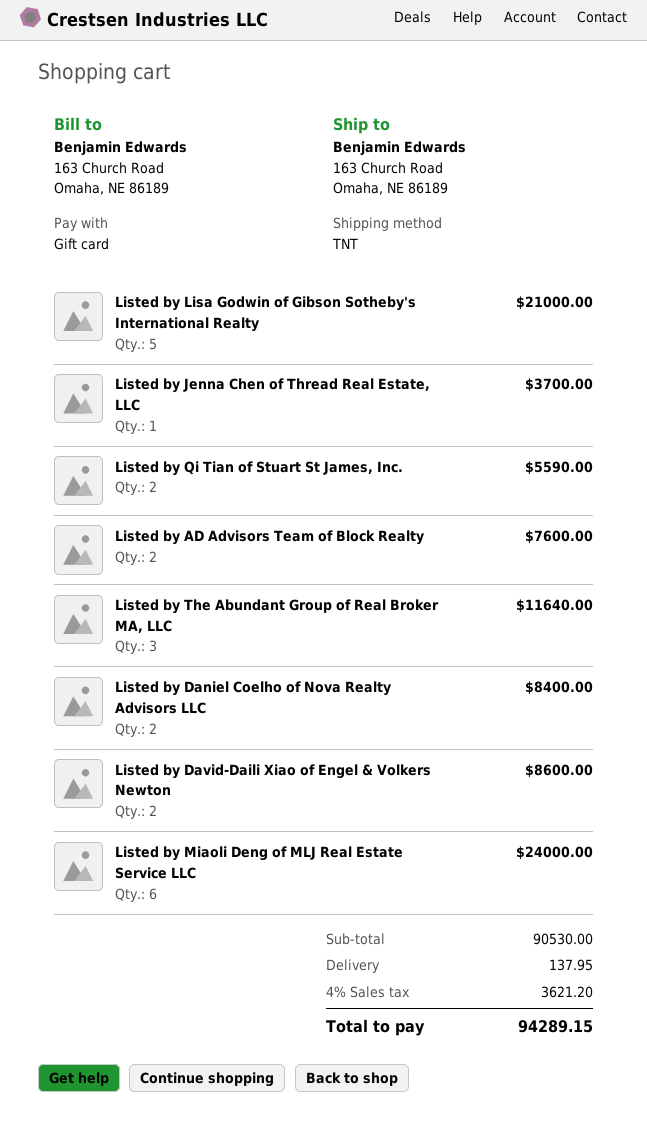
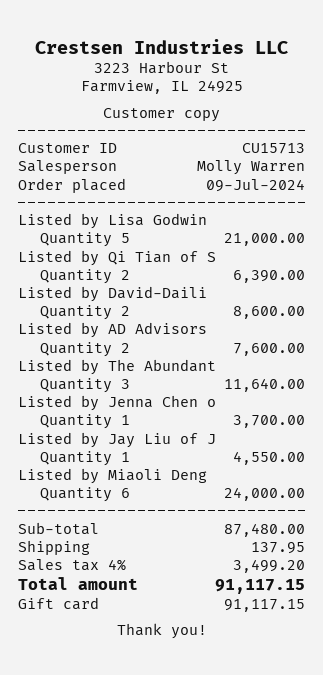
Listed by Qi Tian of Stuart St James, Inc.: 2 for 5590.00 -> 2 for 6390.00
Listed by Daniel Coelho of Nova Realty Advisors LLC: 2 for 8400.00 -> none
Listed by Jay Liu of J: none -> 1 for 4550.00
subtotal: 90530.00 -> 87480.00
tax: 4% = 3621.20 -> 4% = 3499.20
total: 94289.15 -> 91117.15

